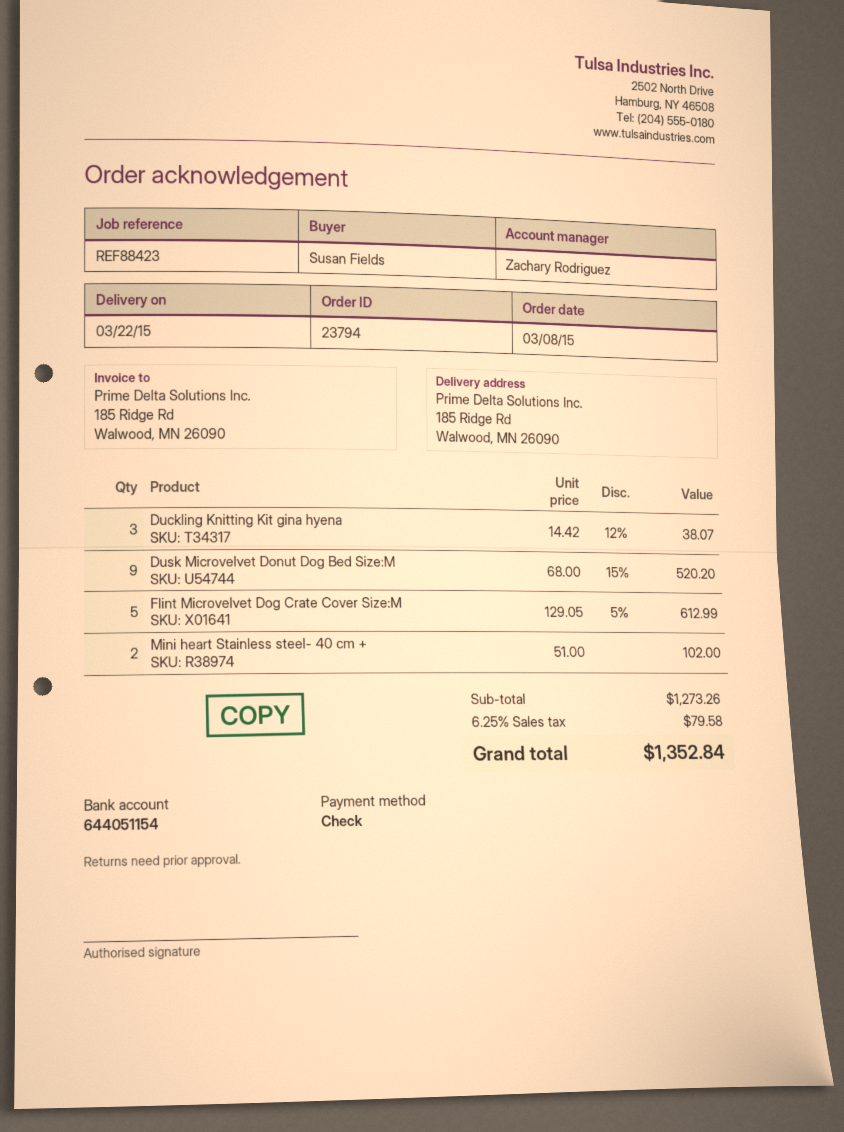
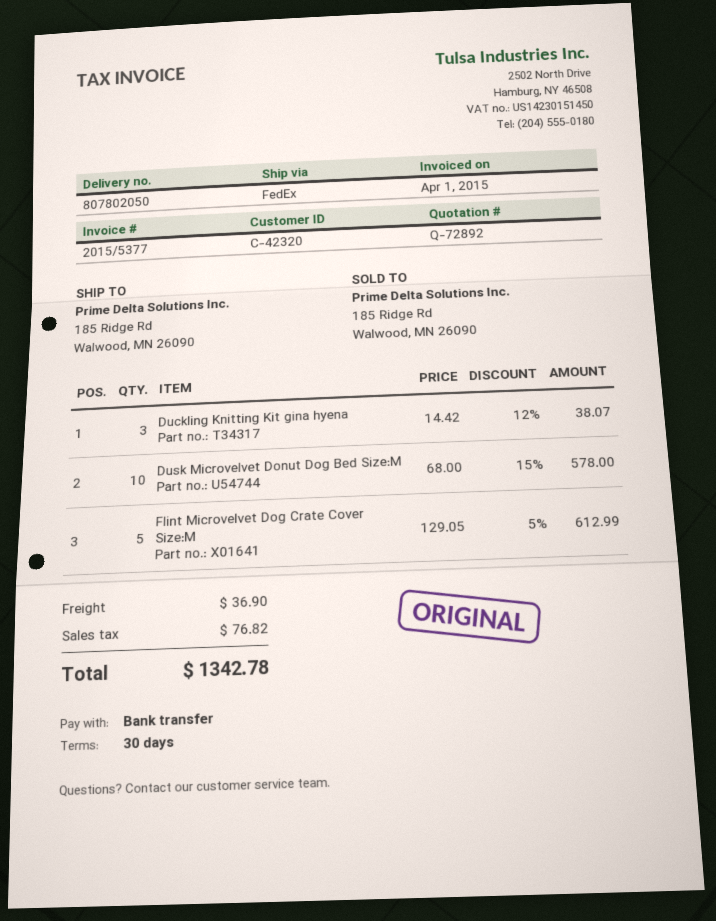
payment method: cheque -> bank transfer
Dusk Microvelvet Donut Dog Bed Size:M: 9 x 68.00 - 15% = 520.20 -> 10 x 68.00 - 15% = 578.00
Mini heart Stainless steel- 40 cm +: 2 x 51.00 = 102.00 -> none
shipping: none -> 36.90
tax: 79.58 -> 76.82
total: 1352.84 -> 1342.78

